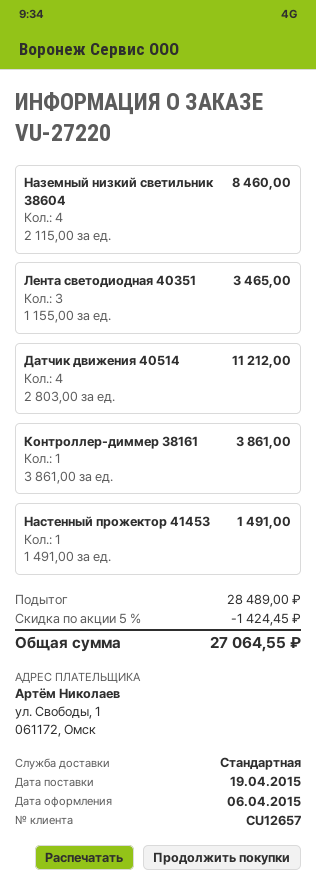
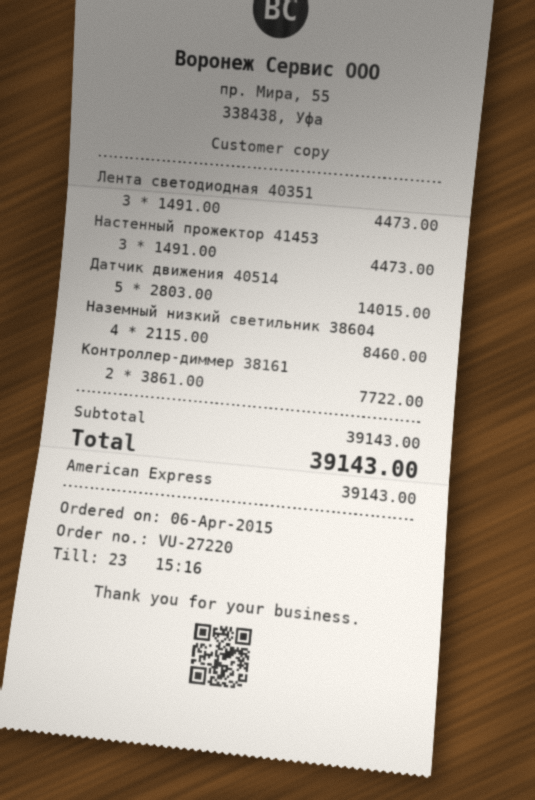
Лента светодиодная 40351: 3 x 1155.00 = 3465.00 -> 3 x 1491.00 = 4473.00
Датчик движения 40514: 4 x 2803.00 = 11212.00 -> 5 x 2803.00 = 14015.00
Контроллер-диммер 38161: 1 x 3861.00 = 3861.00 -> 2 x 3861.00 = 7722.00
Настенный прожектор 41453: 1 x 1491.00 = 1491.00 -> 3 x 1491.00 = 4473.00
subtotal: 28489.00 -> 39143.00
discount: 5% = 1424.45 -> none
total: 27064.55 -> 39143.00

